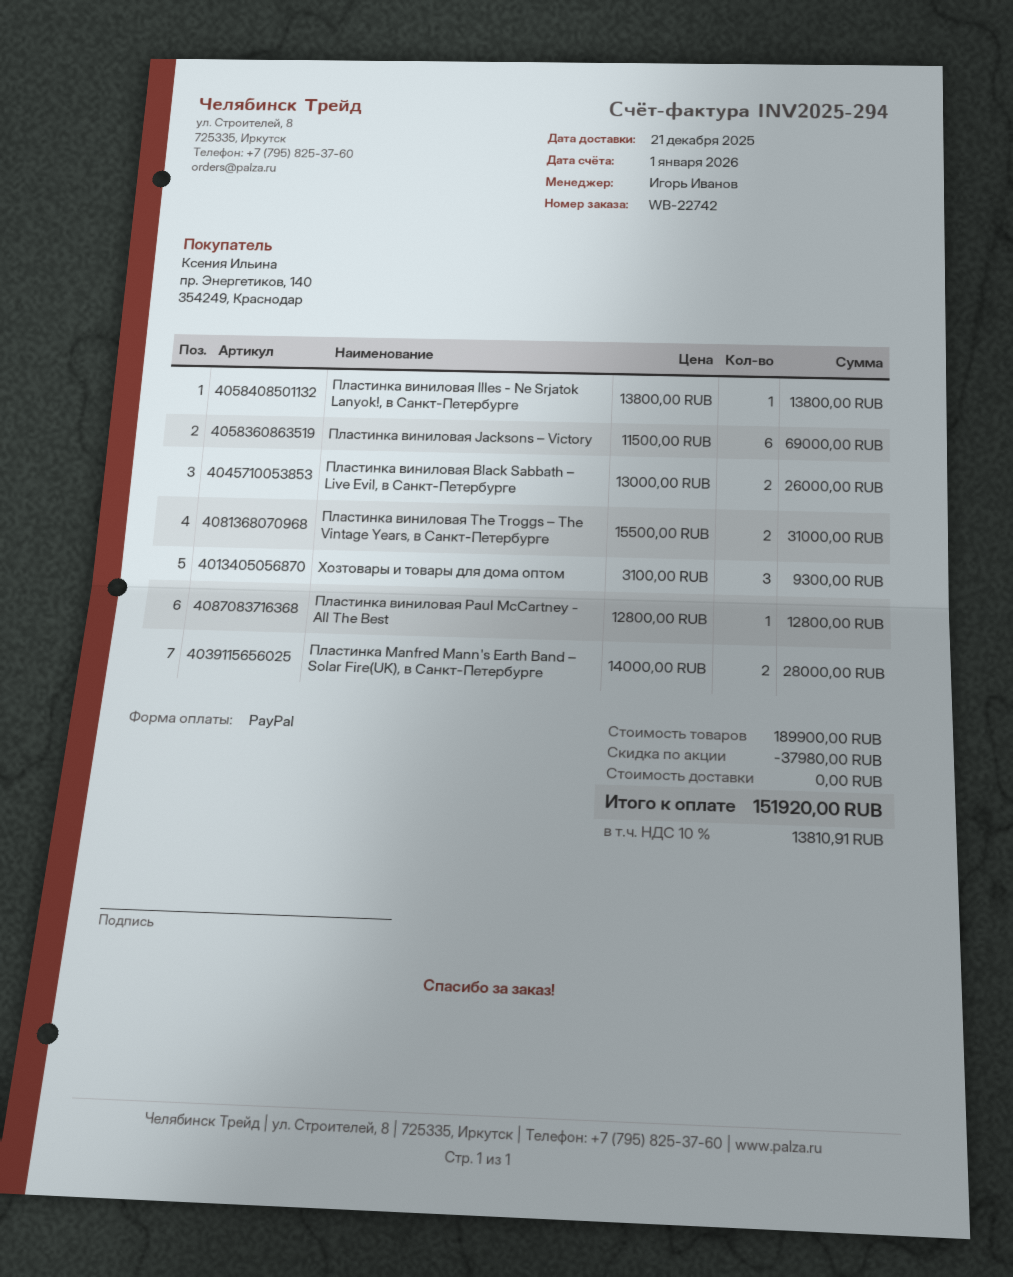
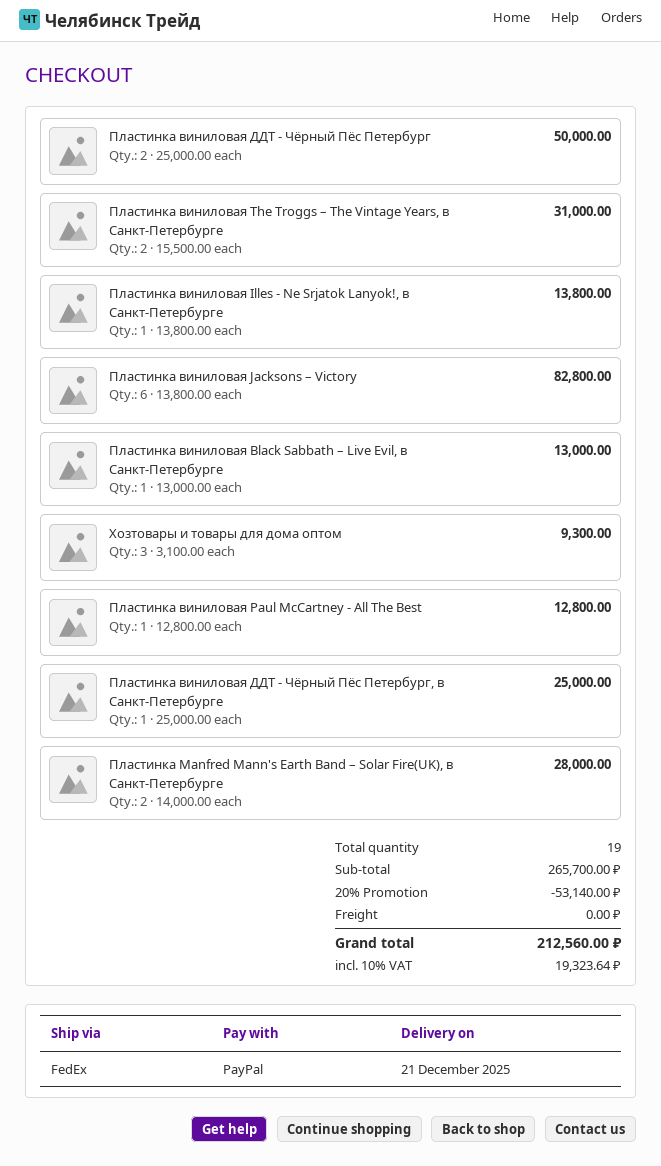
Пластинка виниловая Jacksons – Victory: 6 x 11500.00 = 69000.00 -> 6 x 13800.00 = 82800.00
Пластинка виниловая Black Sabbath – Live Evil, в Санкт-Петербурге: 2 x 13000.00 = 26000.00 -> 1 x 13000.00 = 13000.00
Пластинка виниловая ДДТ - Чёрный Пёс Петербург: none -> 2 x 25000.00 = 50000.00
Пластинка виниловая ДДТ - Чёрный Пёс Петербург, в Санкт-Петербурге: none -> 1 x 25000.00 = 25000.00
subtotal: 189900.00 -> 265700.00
discount: 37980.00 -> 53140.00
tax: 10% = 13810.91 -> 10% = 19323.64
total: 151920.00 -> 212560.00

